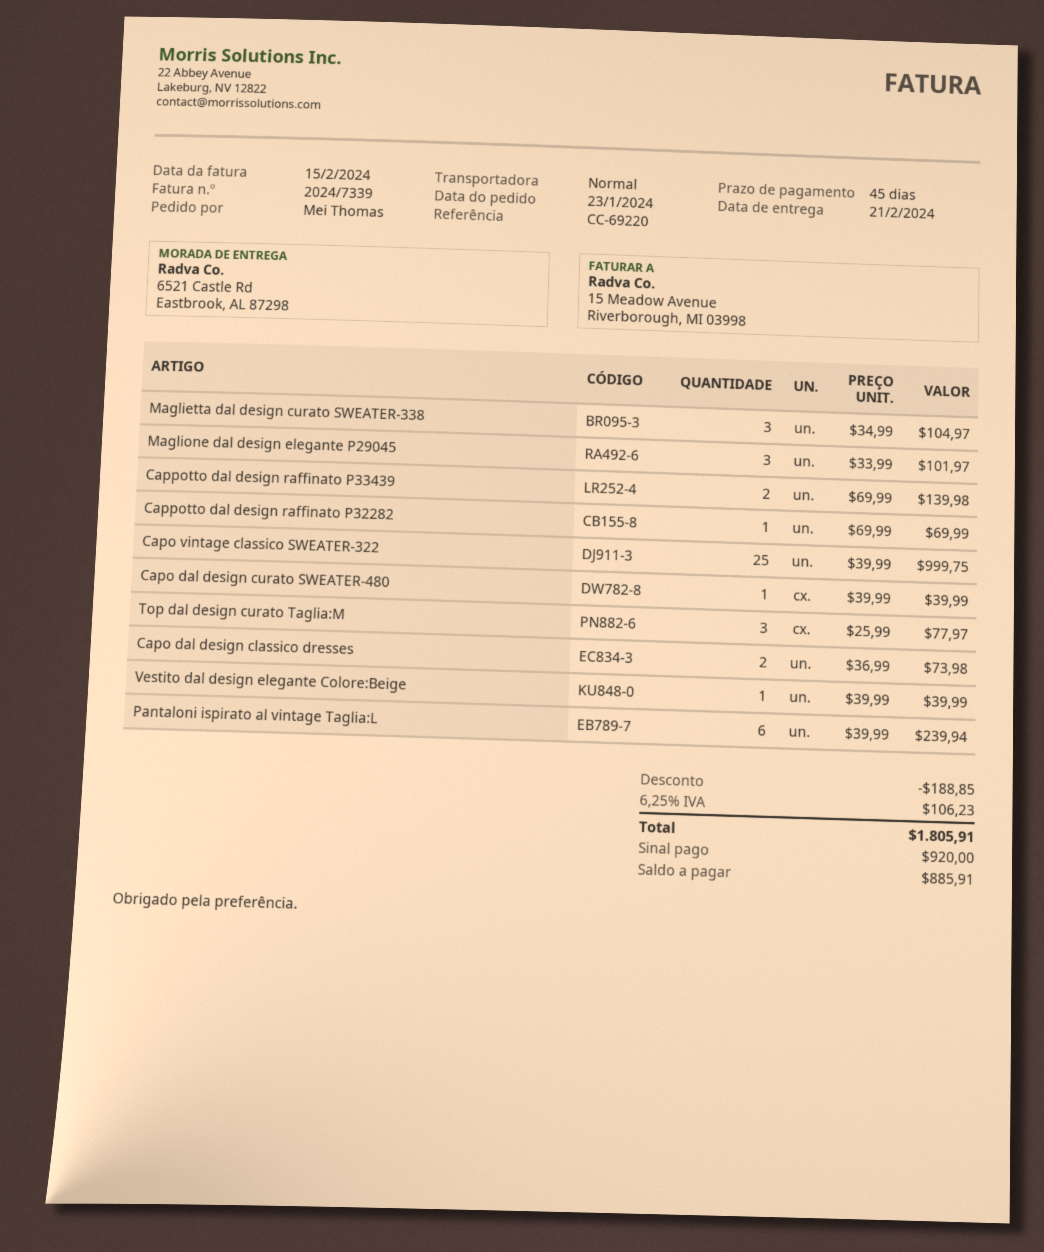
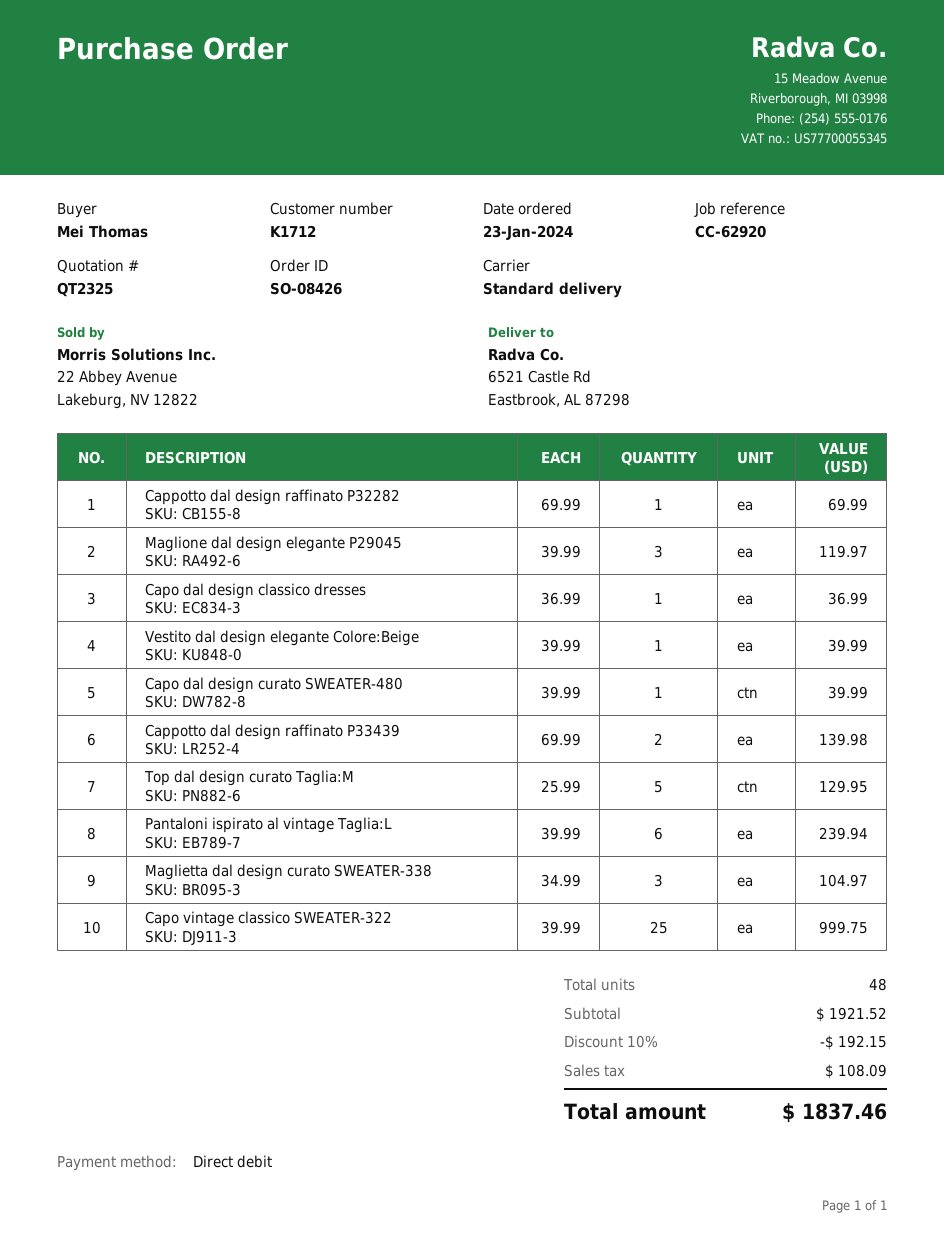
reference: CC-69220 -> CC-62920
Maglione dal design elegante P29045: 3 x 33.99 = 101.97 -> 3 x 39.99 = 119.97
Top dal design curato Taglia:M: 3 x 25.99 = 77.97 -> 5 x 25.99 = 129.95
Capo dal design classico dresses: 2 x 36.99 = 73.98 -> 1 x 36.99 = 36.99
discount: 188.85 -> 192.15
tax: 106.23 -> 108.09
total: 1805.91 -> 1837.46

